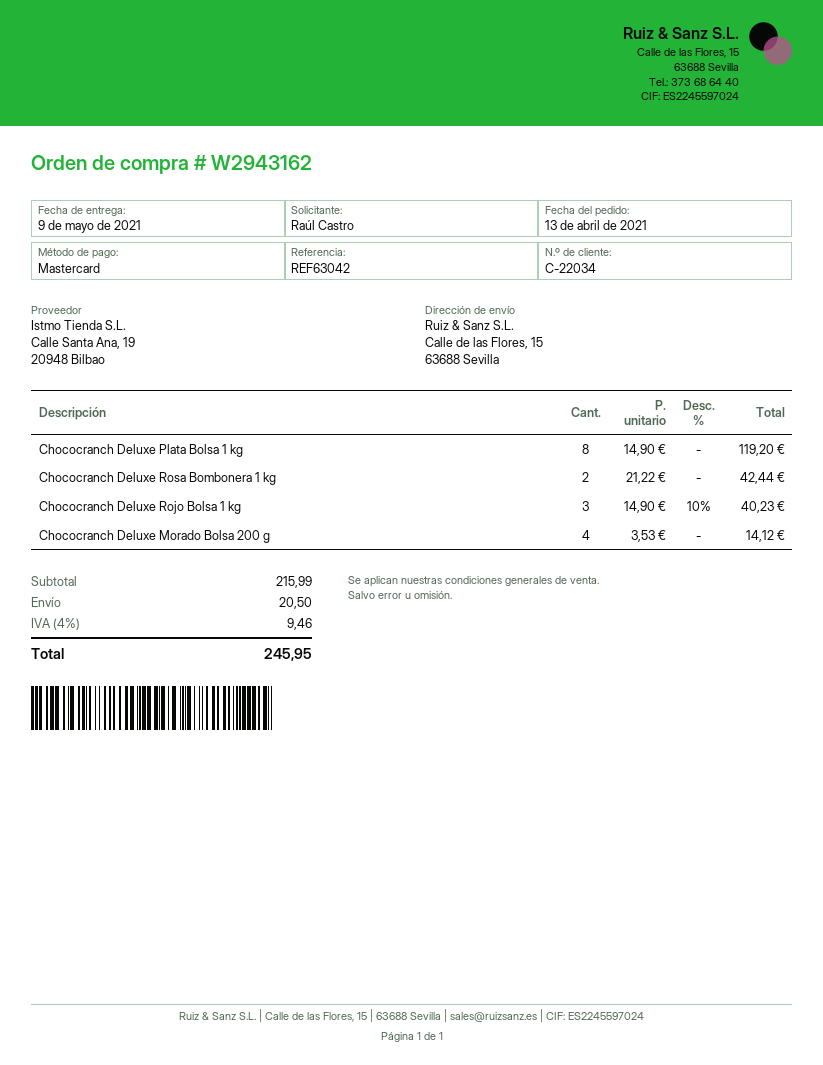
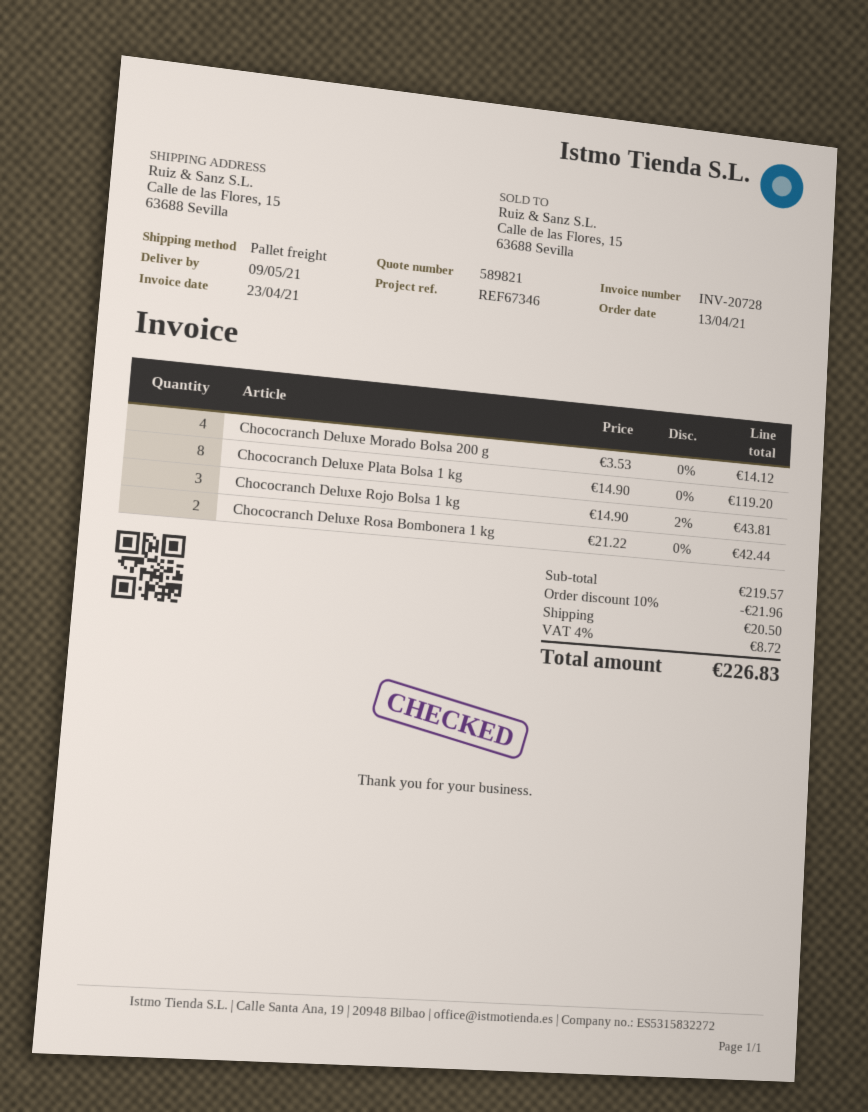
reference: REF63042 -> REF67346
Chococranch Deluxe Rojo Bolsa 1 kg: 3 x 14.90 - 10% = 40.23 -> 3 x 14.90 - 2% = 43.81
subtotal: 215.99 -> 219.57
discount: none -> 10% = 21.96
tax: 4% = 9.46 -> 4% = 8.72
total: 245.95 -> 226.83

